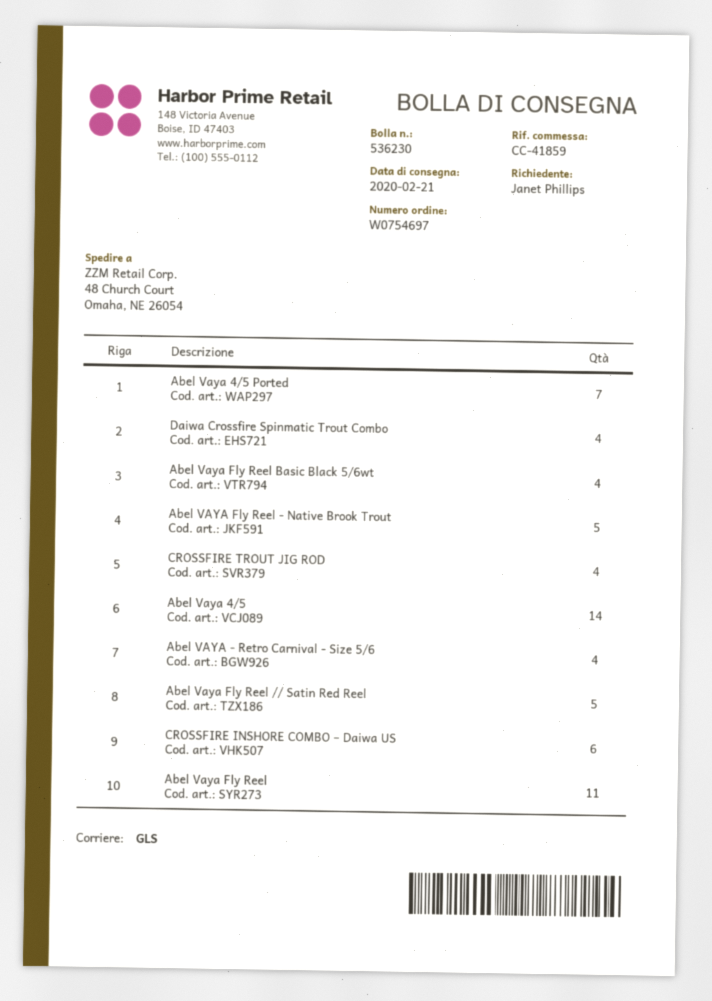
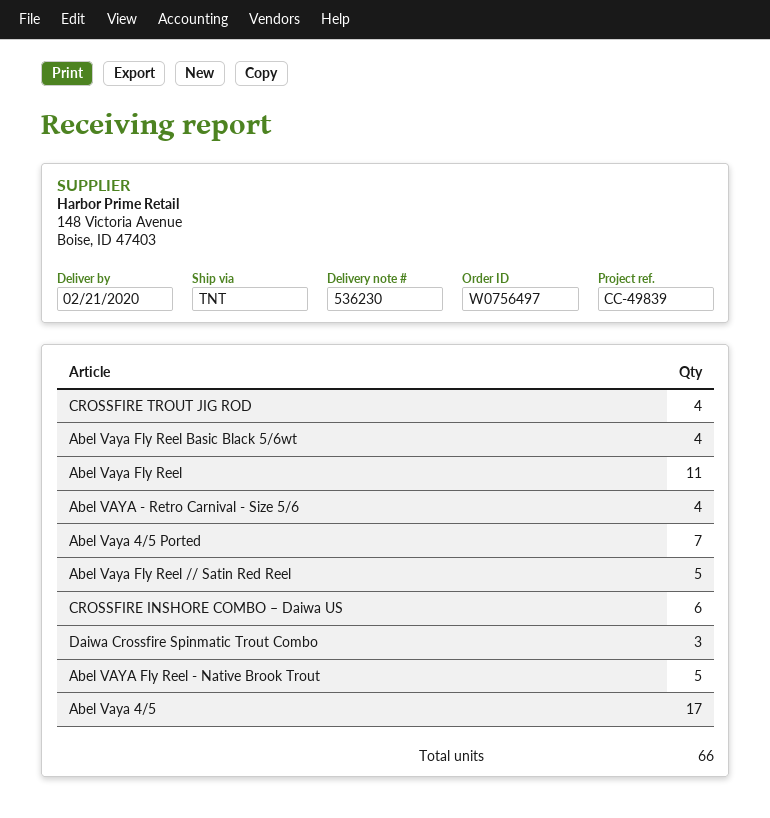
order number: W0754697 -> W0756497
reference: CC-41859 -> CC-49839
shipping method: GLS -> TNT
Daiwa Crossfire Spinmatic Trout Combo: 4 -> 3
Abel Vaya 4/5: 14 -> 17

